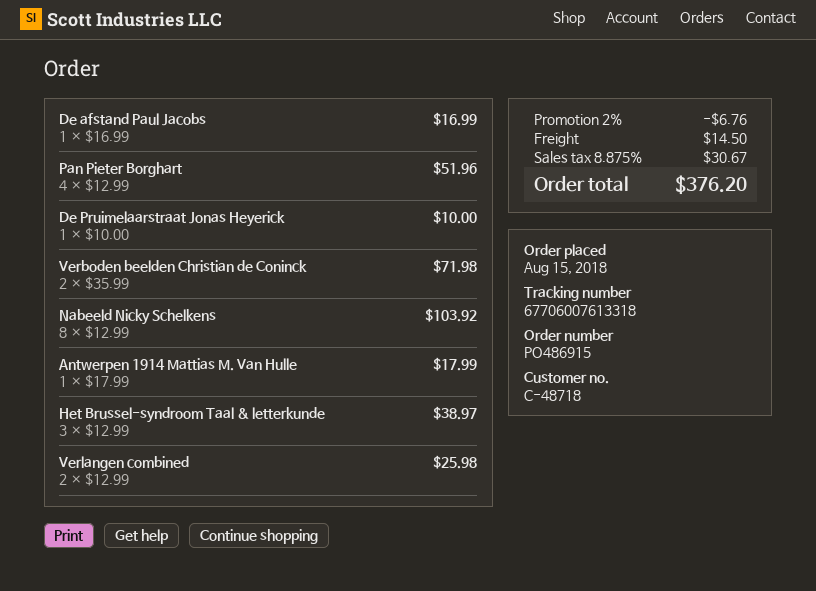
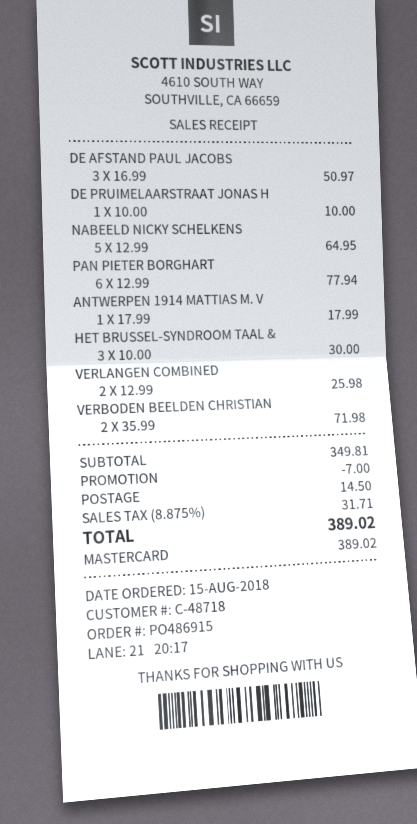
De afstand Paul Jacobs: 1 x 16.99 = 16.99 -> 3 x 16.99 = 50.97
Pan Pieter Borghart: 4 x 12.99 = 51.96 -> 6 x 12.99 = 77.94
Nabeeld Nicky Schelkens: 8 x 12.99 = 103.92 -> 5 x 12.99 = 64.95
Het Brussel-syndroom Taal & letterkunde: 3 x 12.99 = 38.97 -> 3 x 10.00 = 30.00
discount: 6.76 -> 7.00
tax: 8.875% = 30.67 -> 8.875% = 31.71
total: 376.20 -> 389.02

